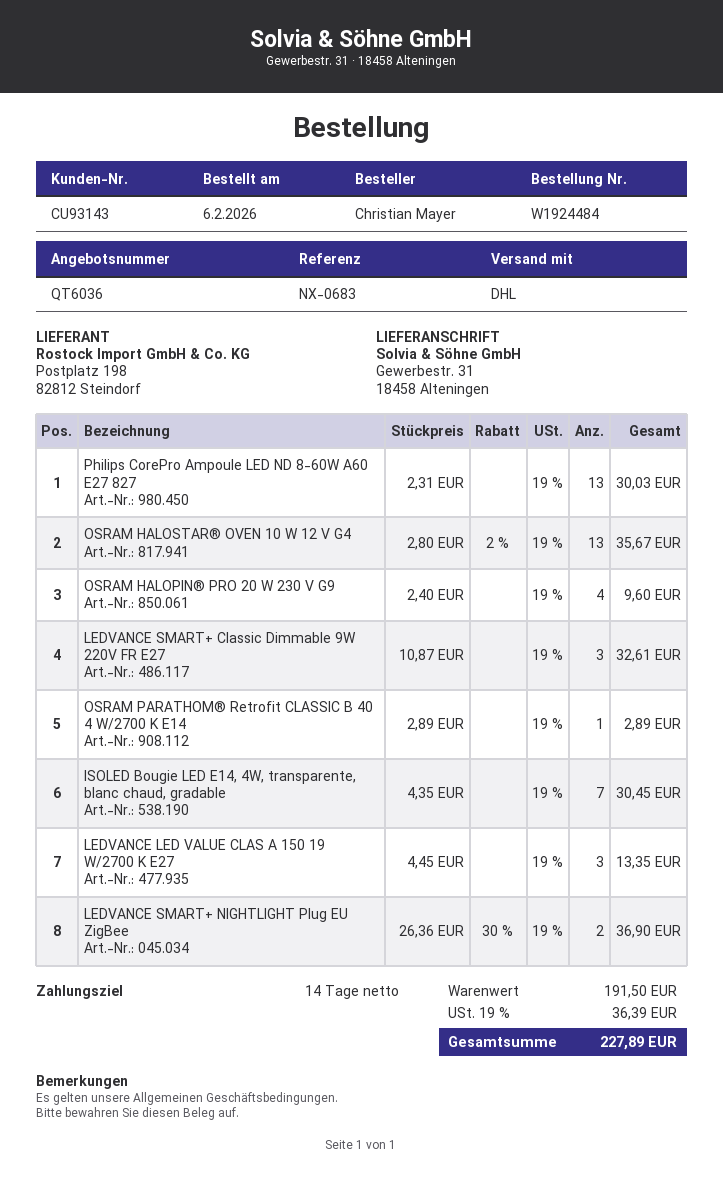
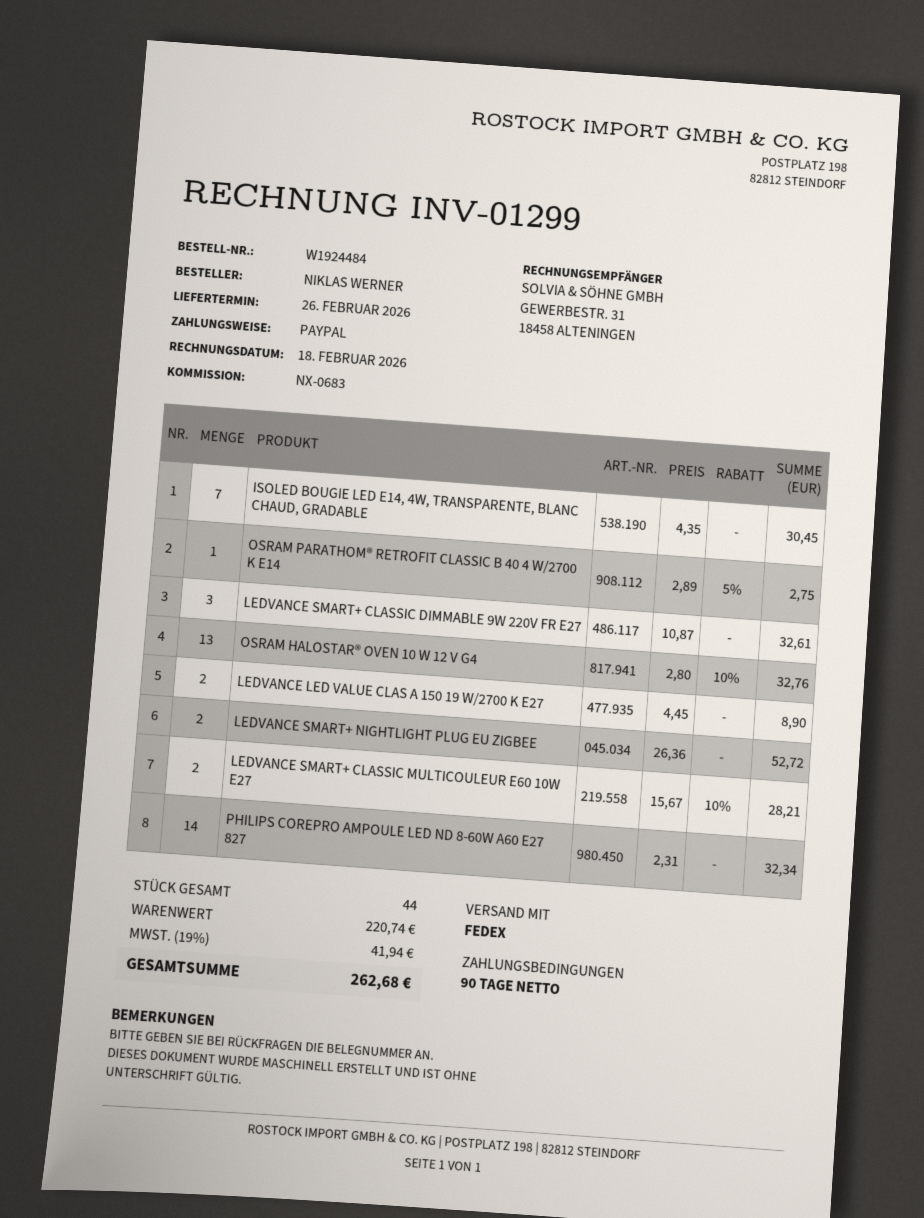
payment terms: 14 days -> 90 days
ordered by: Christian Mayer -> NIKLAS WERNER
shipping method: DHL -> FedEx
Philips CorePro Ampoule LED ND 8-60W A60 E27 827: 13 x 2.31 = 30.03 -> 14 x 2.31 = 32.34
OSRAM HALOSTAR® OVEN 10 W 12 V G4: 13 x 2.80 - 2% = 35.67 -> 13 x 2.80 - 10% = 32.76
OSRAM HALOPIN® PRO 20 W 230 V G9: 4 x 2.40 = 9.60 -> none
OSRAM PARATHOM® Retrofit CLASSIC B 40 4 W/2700 K E14: 1 x 2.89 = 2.89 -> 1 x 2.89 - 5% = 2.75
LEDVANCE LED VALUE CLAS A 150 19 W/2700 K E27: 3 x 4.45 = 13.35 -> 2 x 4.45 = 8.90
LEDVANCE SMART+ NIGHTLIGHT Plug EU ZigBee: 2 x 26.36 - 30% = 36.90 -> 2 x 26.36 = 52.72
LEDVANCE SMART+ CLASSIC MULTICOULEUR E60 10W E27: none -> 2 x 15.67 - 10% = 28.21
subtotal: 191.50 -> 220.74
tax: 19% = 36.39 -> 19% = 41.94
total: 227.89 -> 262.68

